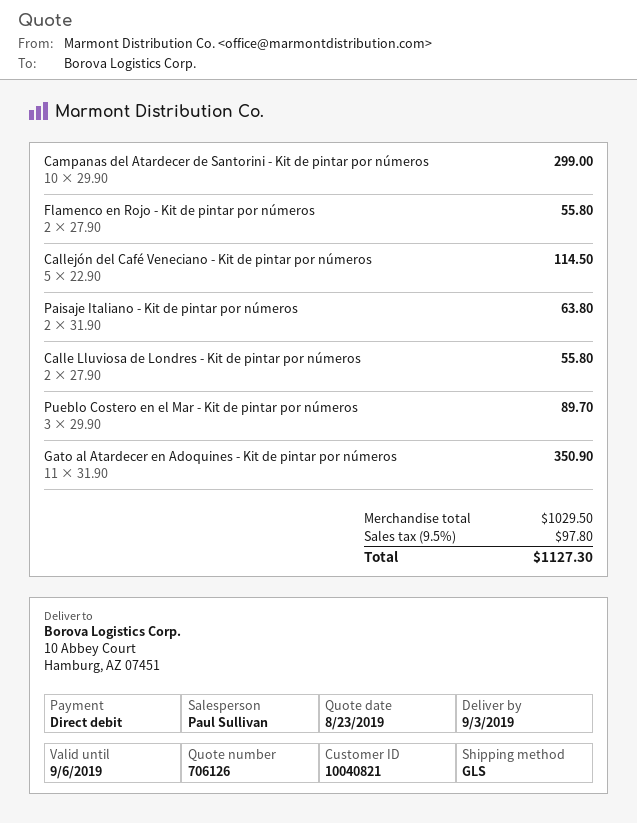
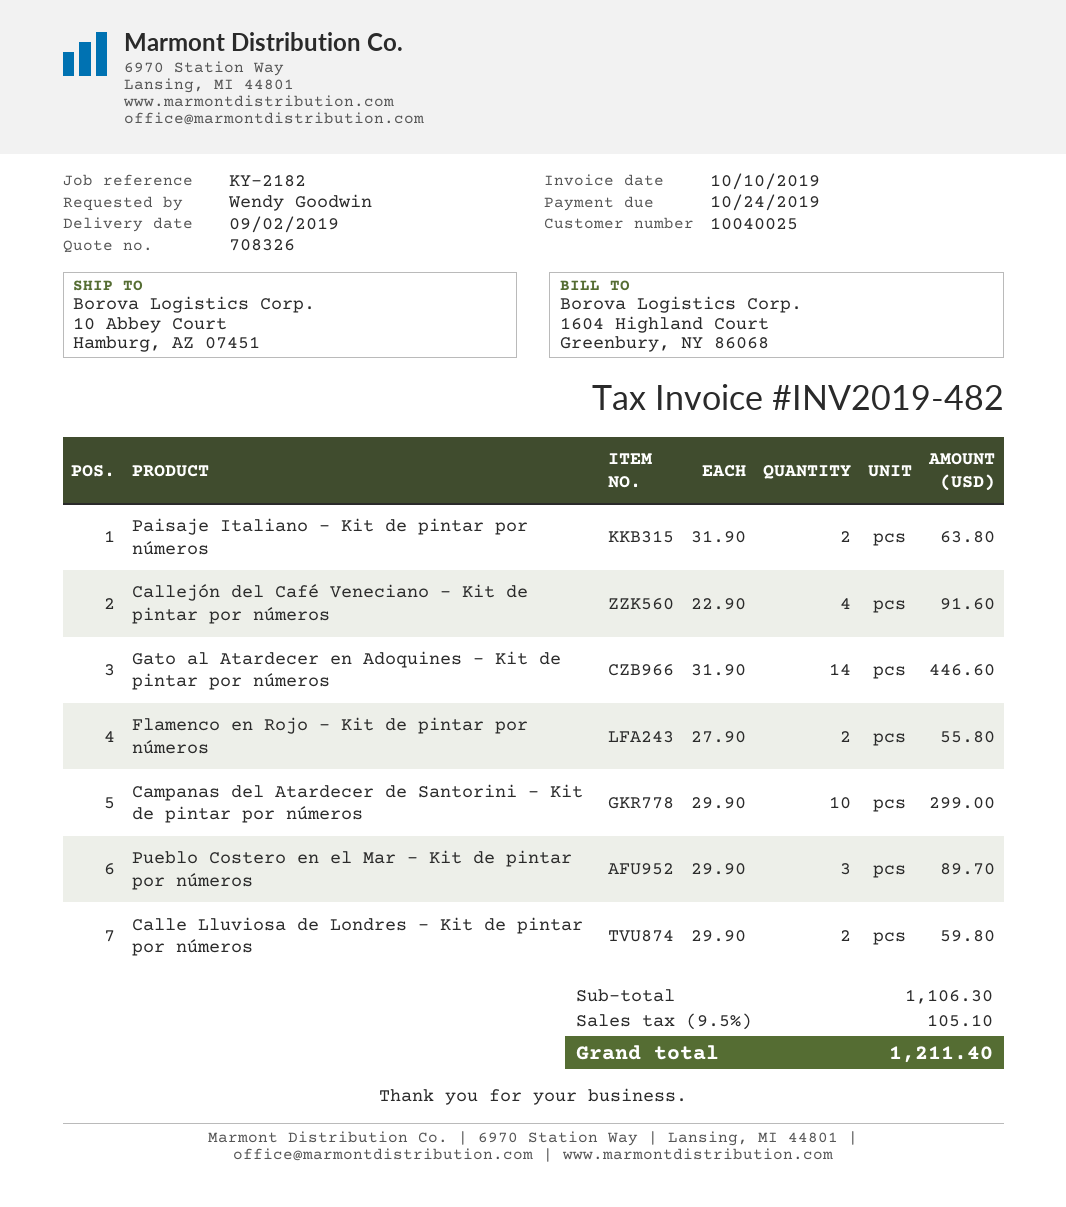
quote number: 706126 -> 708326
delivery date: 2019-09-03 -> 2019-09-02
customer number: 10040821 -> 10040025
Callejón del Café Veneciano - Kit de pintar por números: 5 x 22.90 = 114.50 -> 4 x 22.90 = 91.60
Calle Lluviosa de Londres - Kit de pintar por números: 2 x 27.90 = 55.80 -> 2 x 29.90 = 59.80
Gato al Atardecer en Adoquines - Kit de pintar por números: 11 x 31.90 = 350.90 -> 14 x 31.90 = 446.60
subtotal: 1029.50 -> 1106.30
tax: 9.5% = 97.80 -> 9.5% = 105.10
total: 1127.30 -> 1211.40

